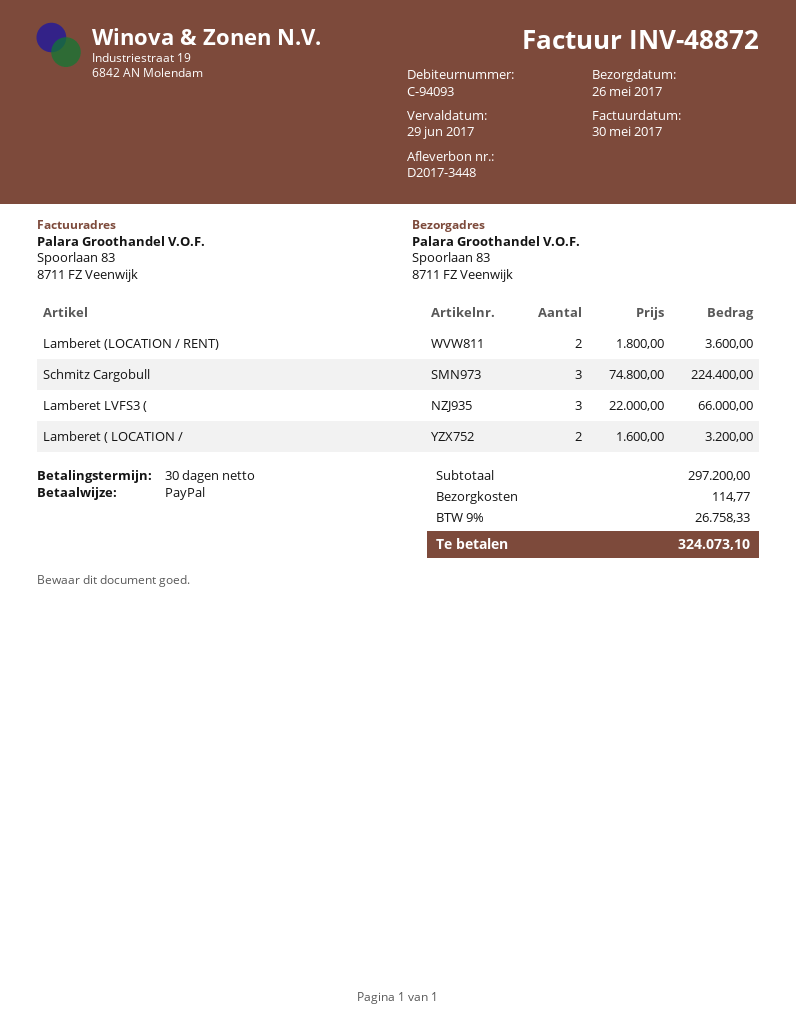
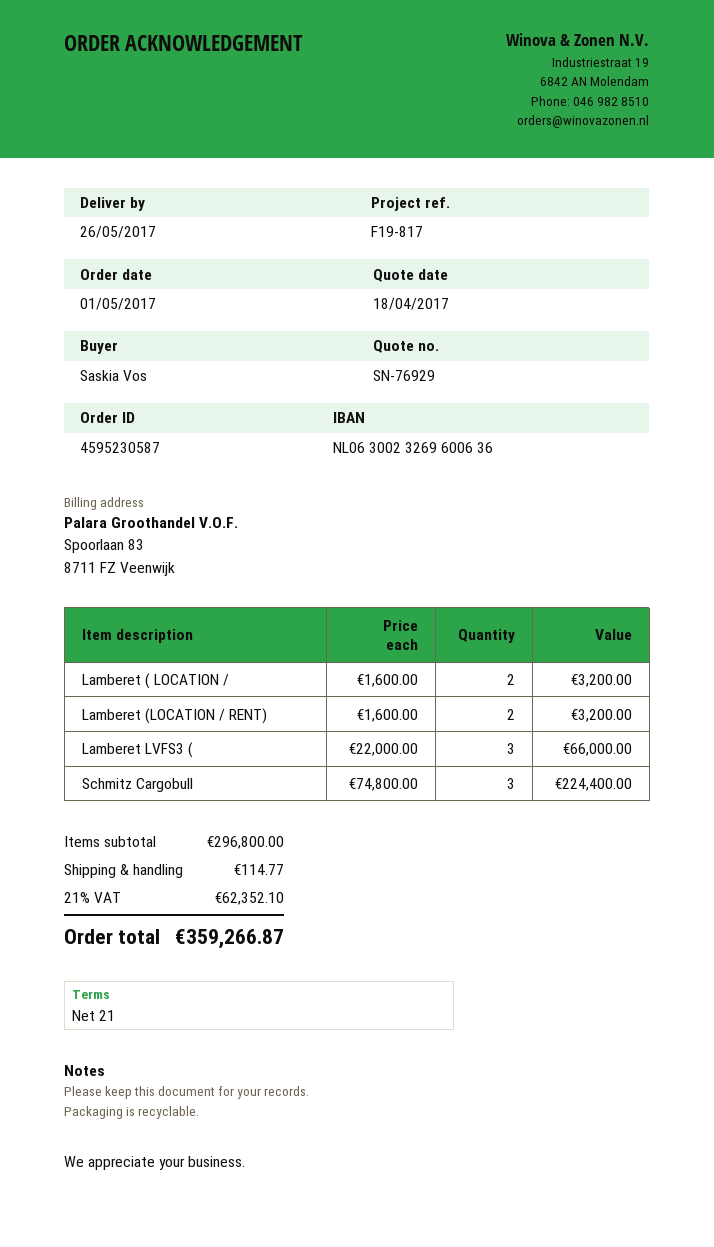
payment terms: 30 days -> 21 days
Lamberet (LOCATION / RENT): 2 x 1800.00 = 3600.00 -> 2 x 1600.00 = 3200.00
subtotal: 297200.00 -> 296800.00
tax: 9% = 26758.33 -> 21% = 62352.10
total: 324073.10 -> 359266.87

